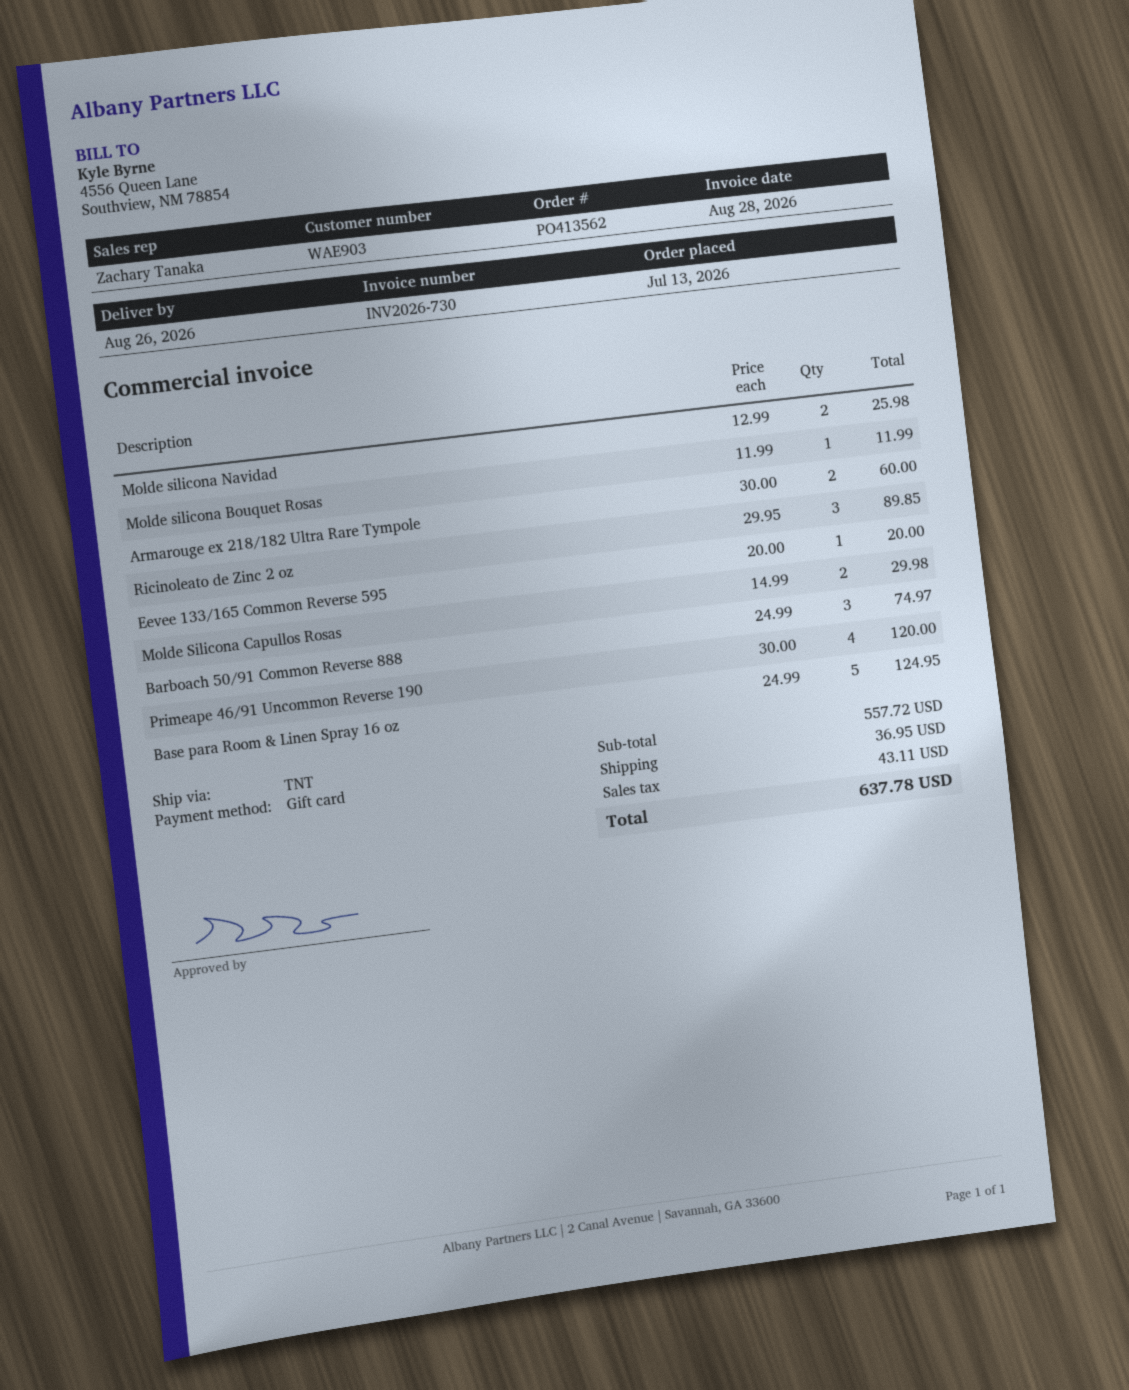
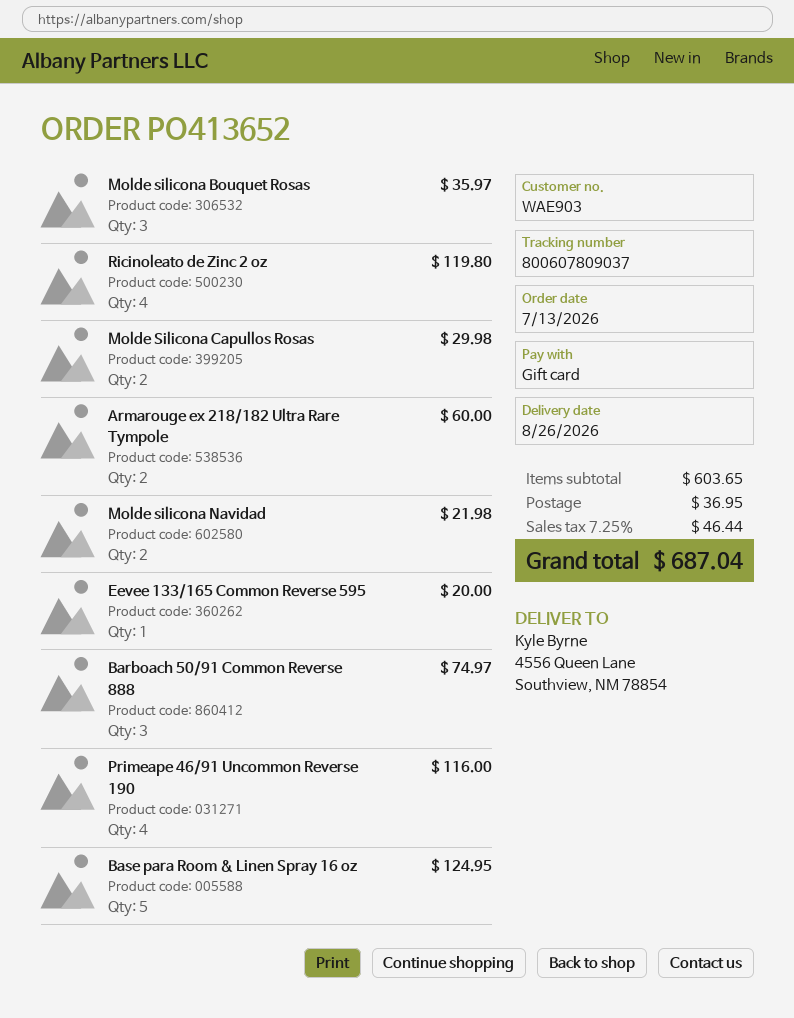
order number: PO413562 -> PO413652
Molde silicona Navidad: 2 for 25.98 -> 2 for 21.98
Molde silicona Bouquet Rosas: 1 for 11.99 -> 3 for 35.97
Ricinoleato de Zinc 2 oz: 3 for 89.85 -> 4 for 119.80
Primeape 46/91 Uncommon Reverse 190: 4 for 120.00 -> 4 for 116.00
subtotal: 557.72 -> 603.65
tax: 43.11 -> 46.44
total: 637.78 -> 687.04

